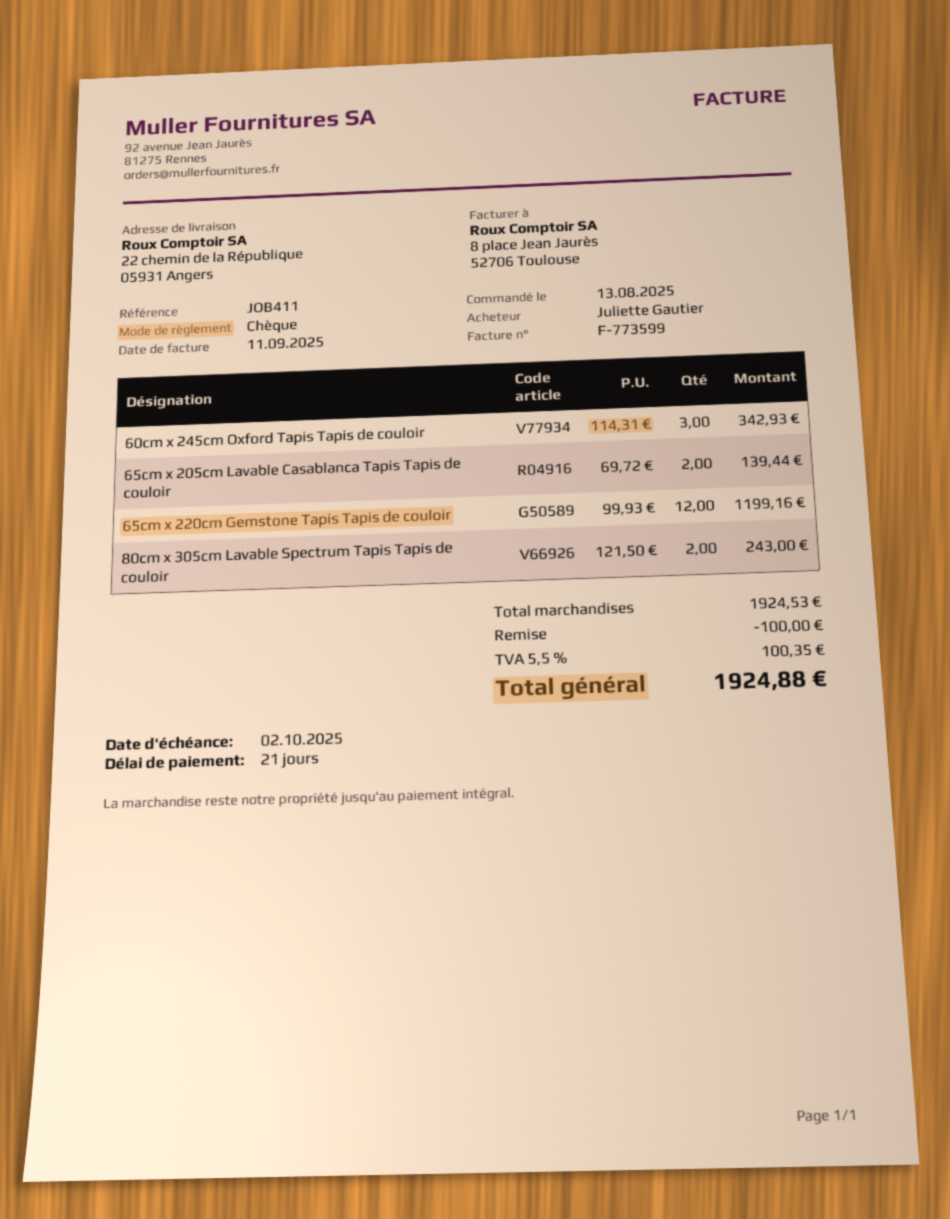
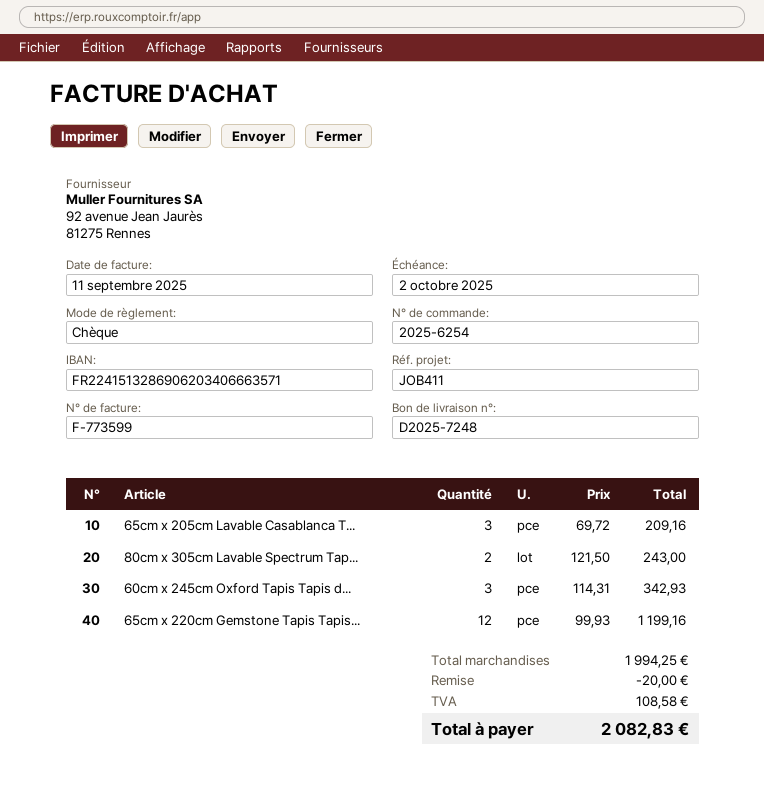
65cm x 205cm Lavable Casablanca Tapis Tapis de couloir: 2 x 69.72 = 139.44 -> 3 x 69.72 = 209.16
subtotal: 1924.53 -> 1994.25
discount: 100.00 -> 20.00
tax: 100.35 -> 108.58
total: 1924.88 -> 2082.83

